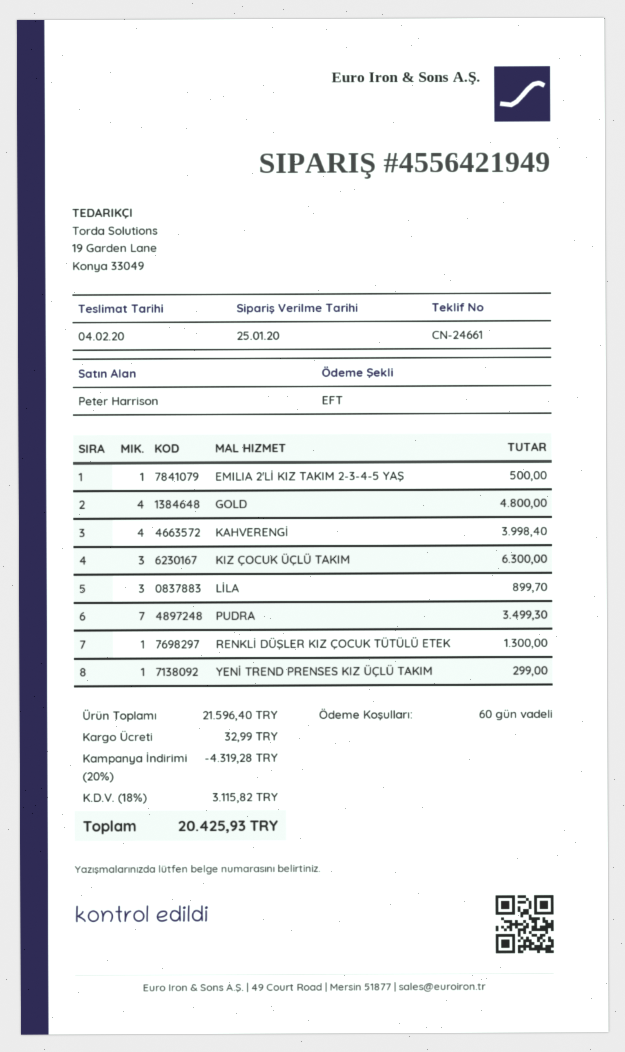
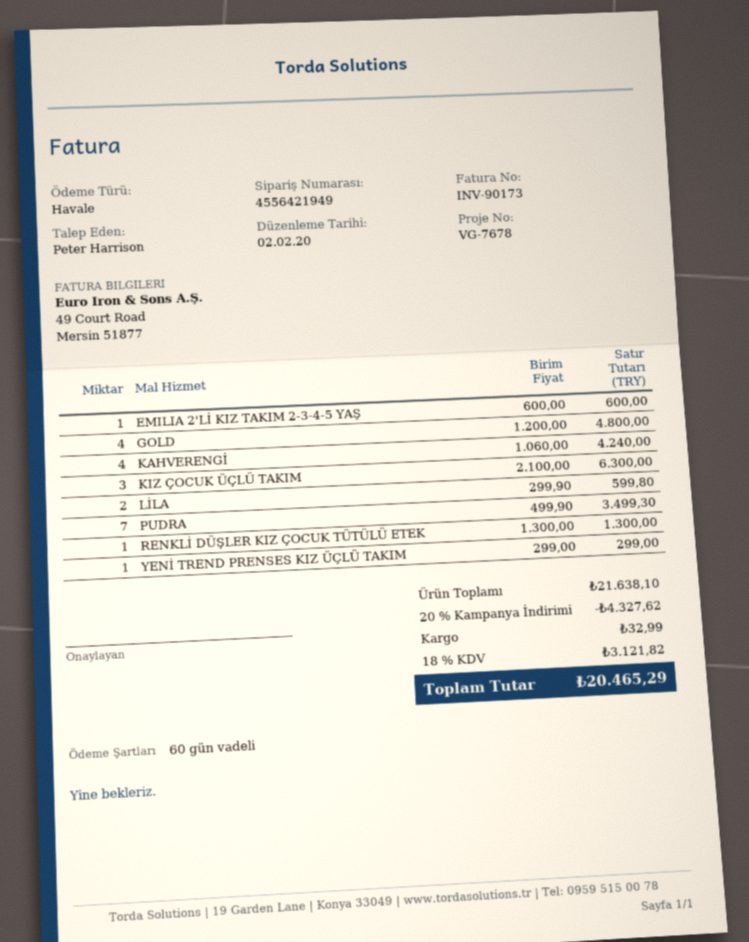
EMILIA 2'Lİ KIZ TAKIM 2-3-4-5 YAŞ: 1 for 500.00 -> 1 for 600.00
KAHVERENGİ: 4 for 3998.40 -> 4 for 4240.00
LİLA: 3 for 899.70 -> 2 for 599.80
subtotal: 21596.40 -> 21638.10
discount: 20% = 4319.28 -> 20% = 4327.62
tax: 18% = 3115.82 -> 18% = 3121.82
total: 20425.93 -> 20465.29

